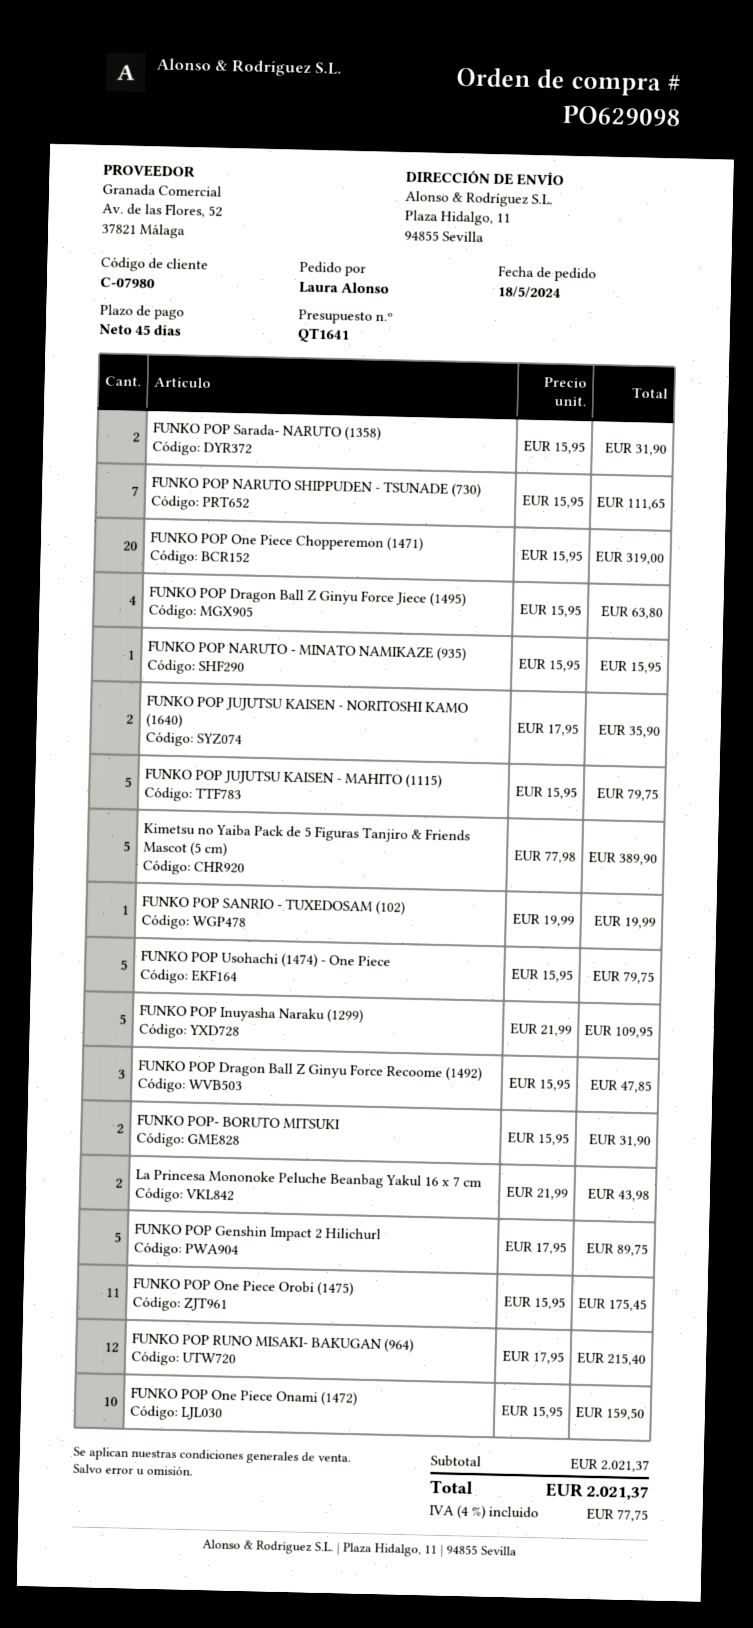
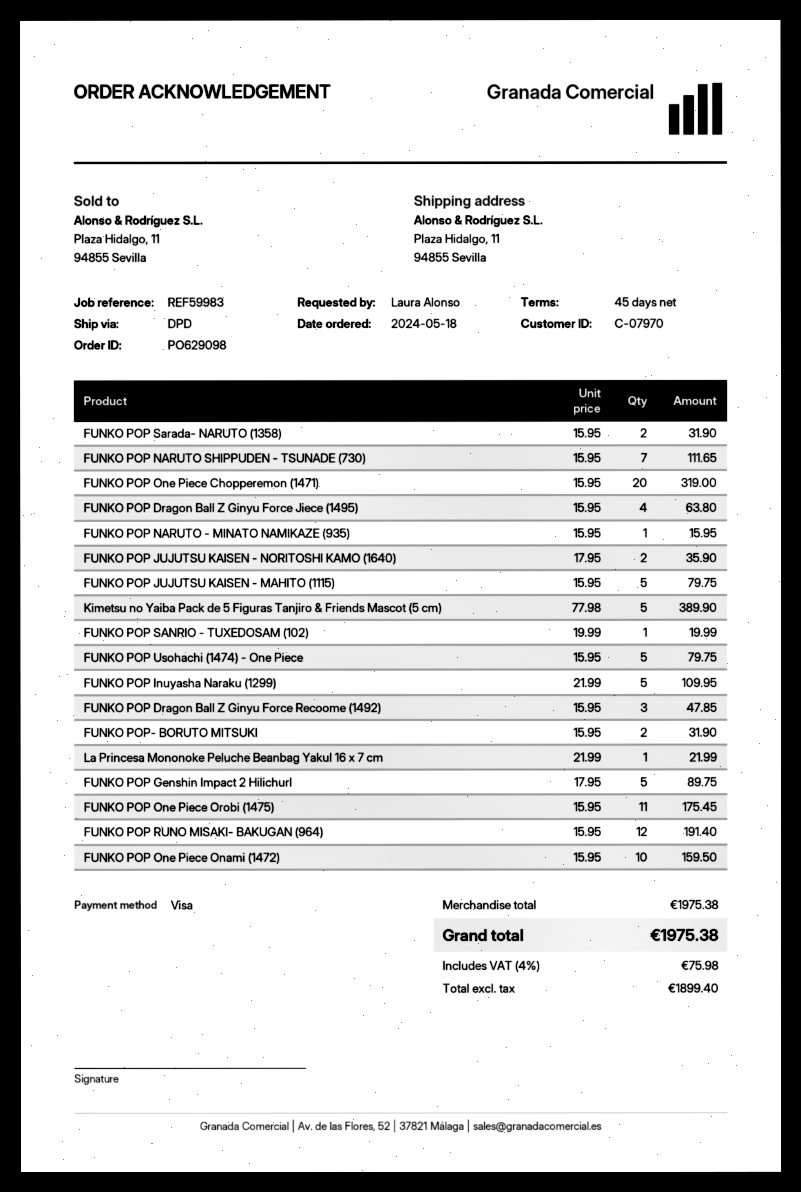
customer number: C-07980 -> C-07970
La Princesa Mononoke Peluche Beanbag Yakul 16 x 7 cm: 2 x 21.99 = 43.98 -> 1 x 21.99 = 21.99
FUNKO POP RUNO MISAKI- BAKUGAN (964): 12 x 17.95 = 215.40 -> 12 x 15.95 = 191.40
subtotal: 2021.37 -> 1975.38
tax: 4% = 77.75 -> 4% = 75.98
total: 2021.37 -> 1975.38

